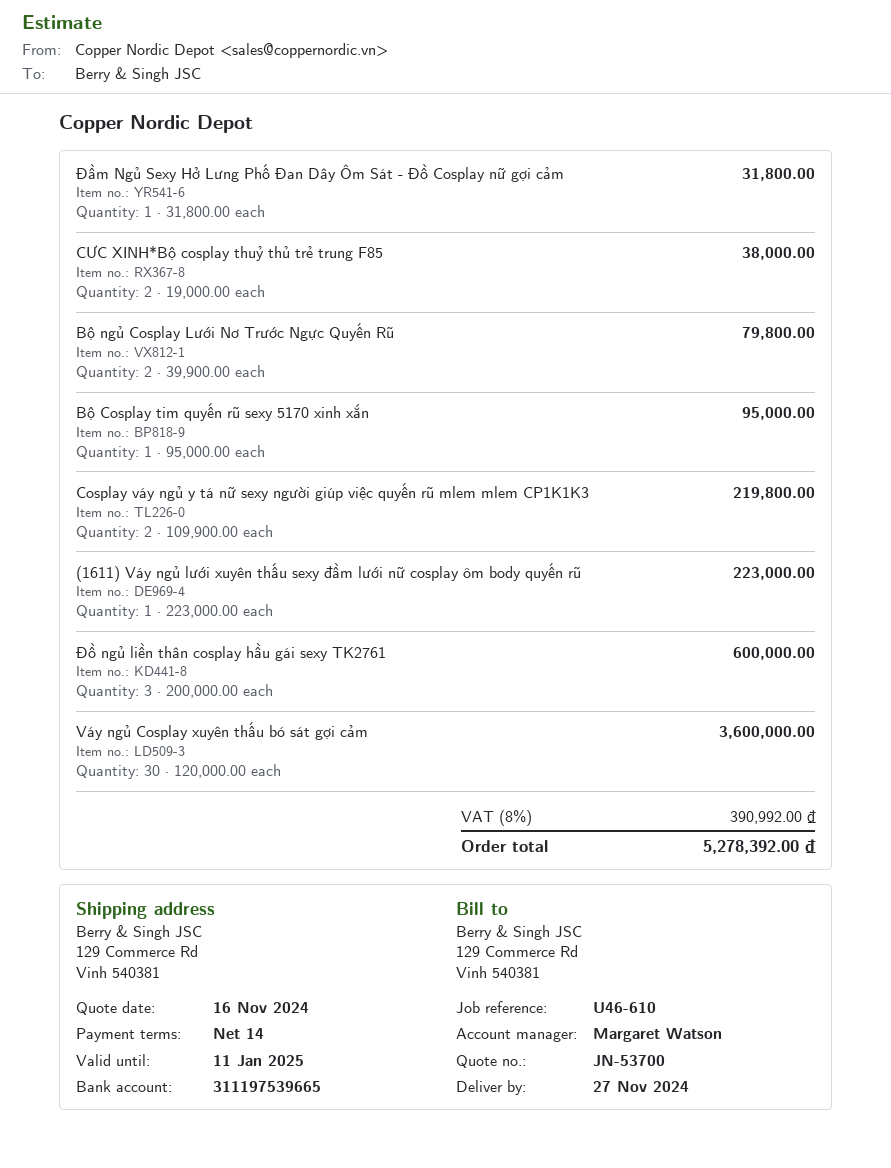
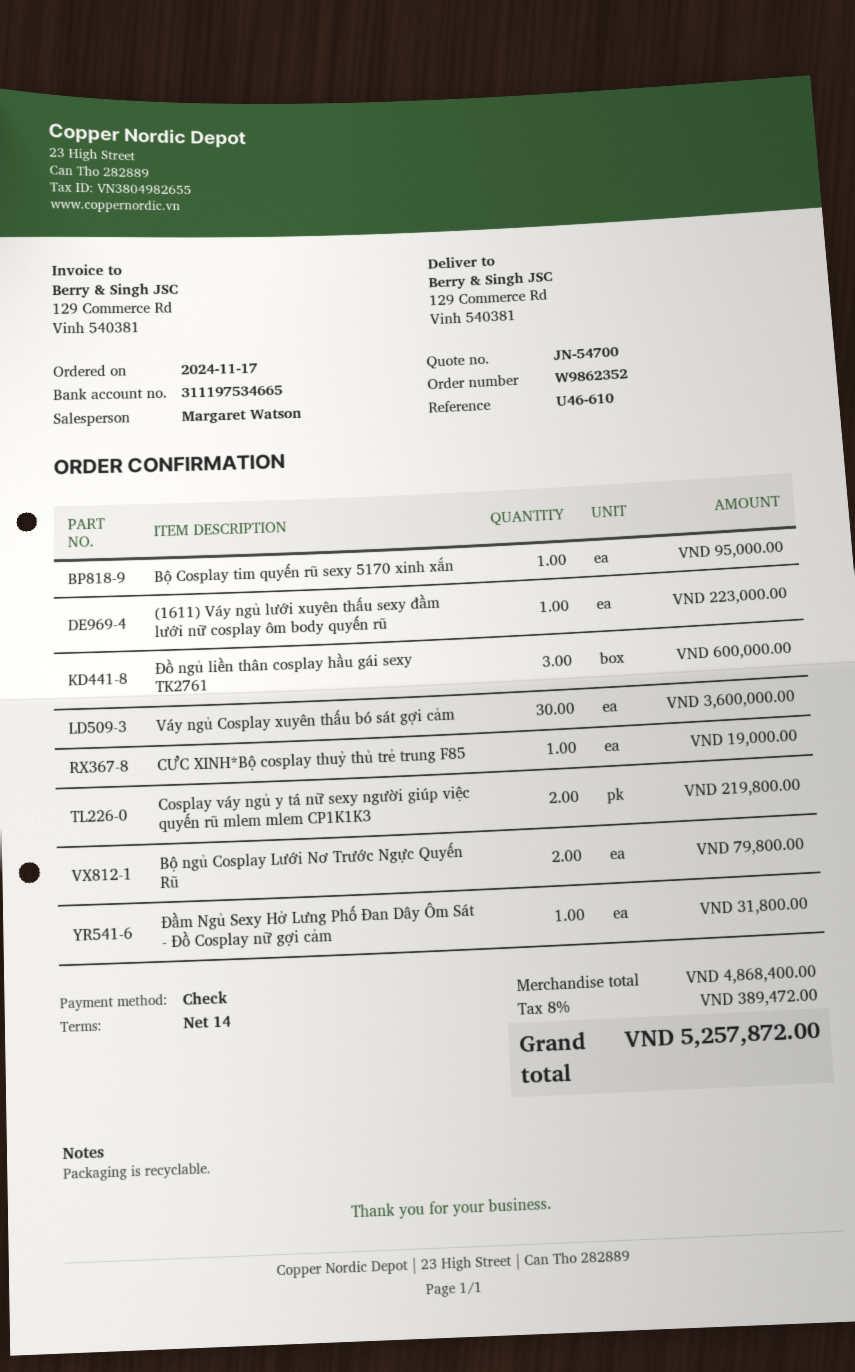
quote number: JN-53700 -> JN-54700
bank account: 311197539665 -> 311197534665
CƯC XINH*Bộ cosplay thuỷ thủ trẻ trung F85: 2 for 38000.00 -> 1 for 19000.00
tax: 8% = 390992.00 -> 8% = 389472.00
total: 5278392.00 -> 5257872.00

